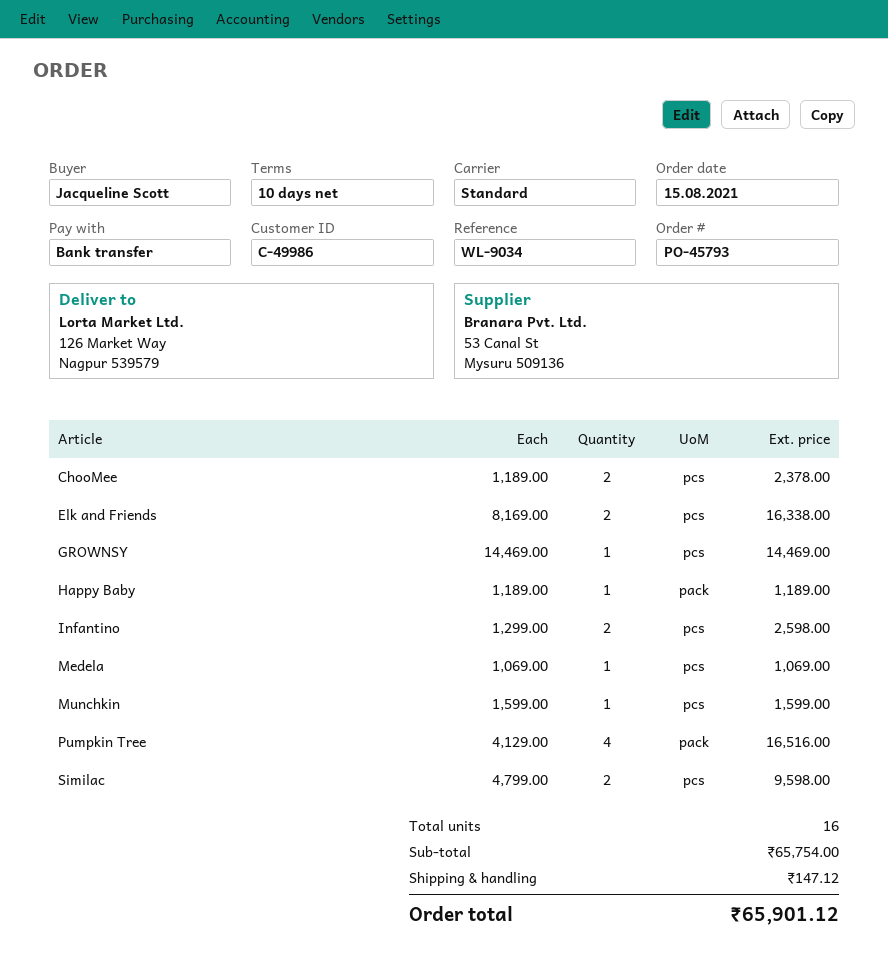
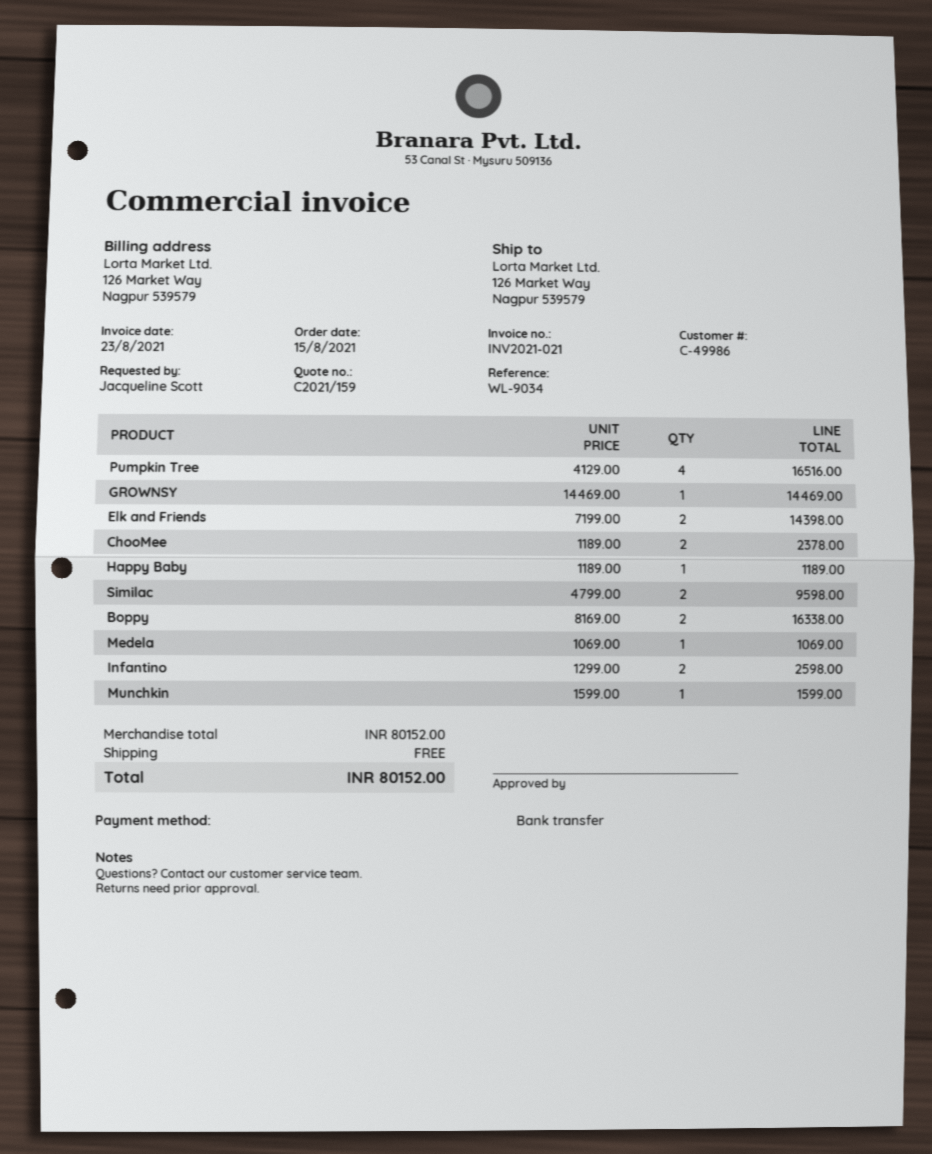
Elk and Friends: 2 x 8169.00 = 16338.00 -> 2 x 7199.00 = 14398.00
Boppy: none -> 2 x 8169.00 = 16338.00
subtotal: 65754.00 -> 80152.00
shipping: 147.12 -> 0.00
total: 65901.12 -> 80152.00

